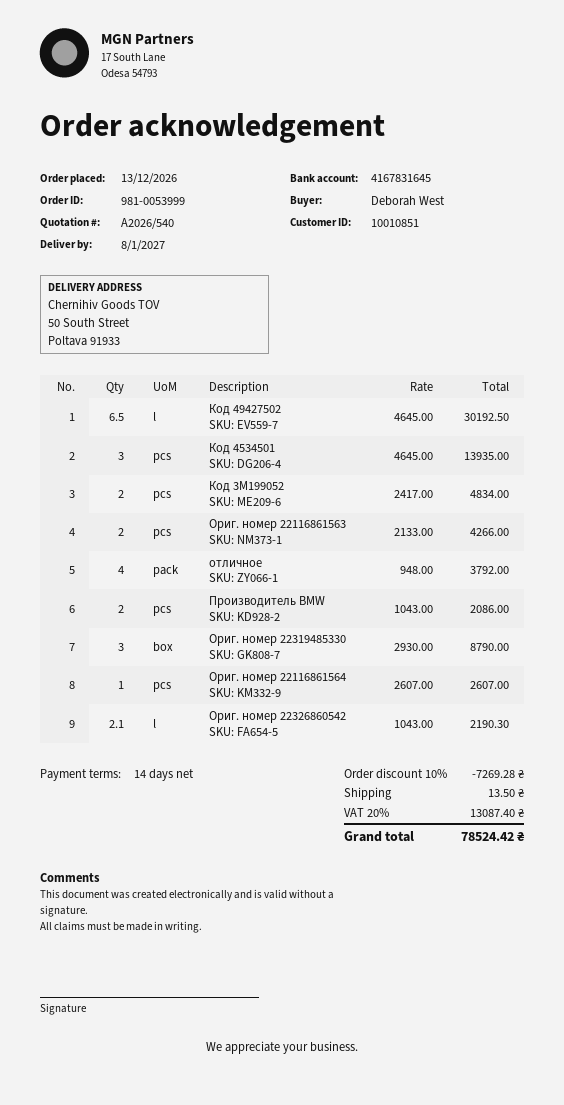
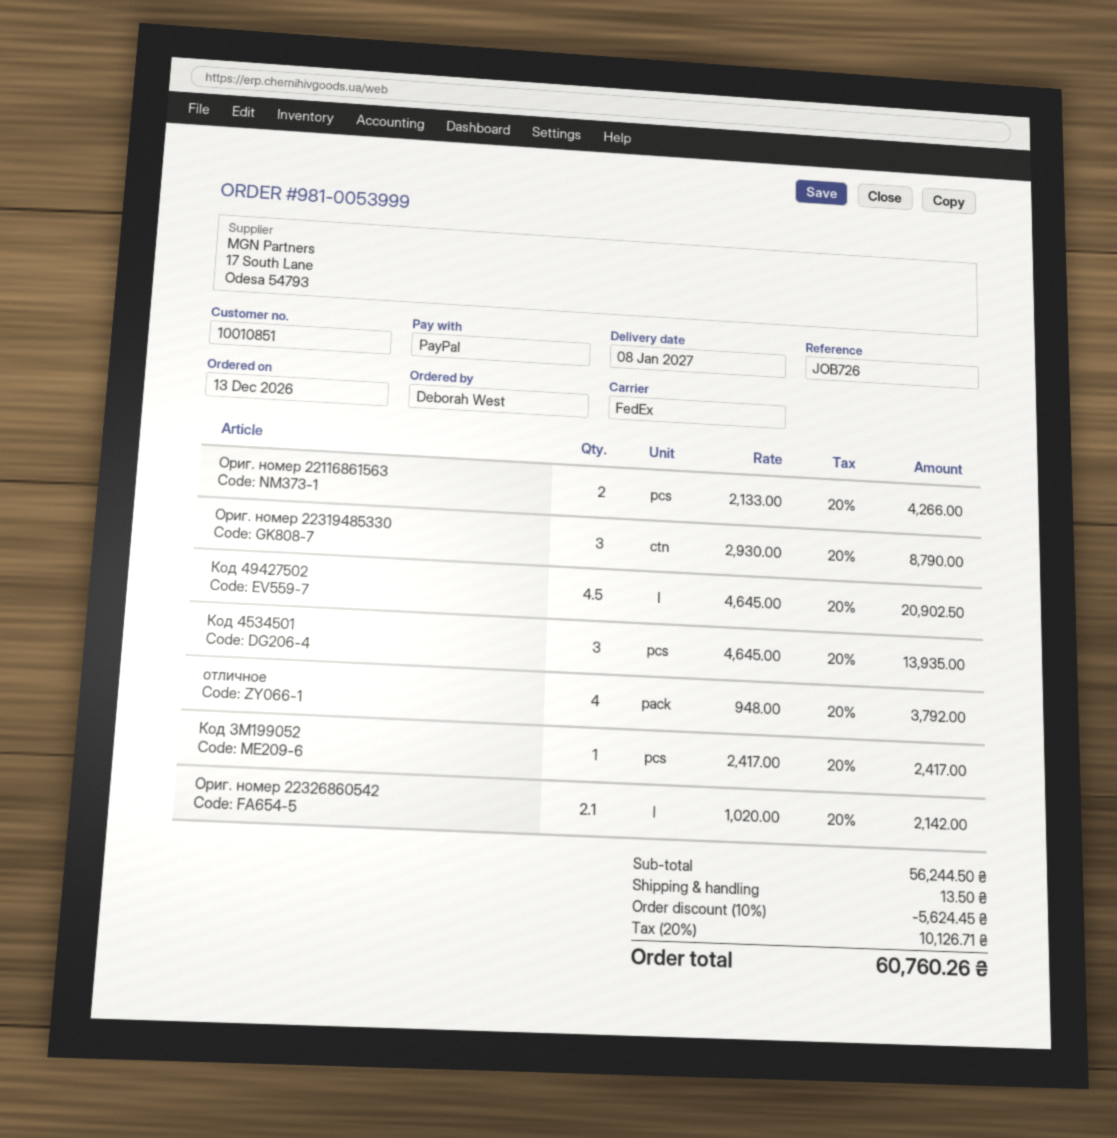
Код 49427502: 6.5 x 4645.00 = 30192.50 -> 4.5 x 4645.00 = 20902.50
Код 3M199052: 2 x 2417.00 = 4834.00 -> 1 x 2417.00 = 2417.00
Производитель BMW: 2 x 1043.00 = 2086.00 -> none
Ориг. номер 22116861564: 1 x 2607.00 = 2607.00 -> none
Ориг. номер 22326860542: 2.1 x 1043.00 = 2190.30 -> 2.1 x 1020.00 = 2142.00
discount: 10% = 7269.28 -> 10% = 5624.45
tax: 20% = 13087.40 -> 20% = 10126.71
total: 78524.42 -> 60760.26

